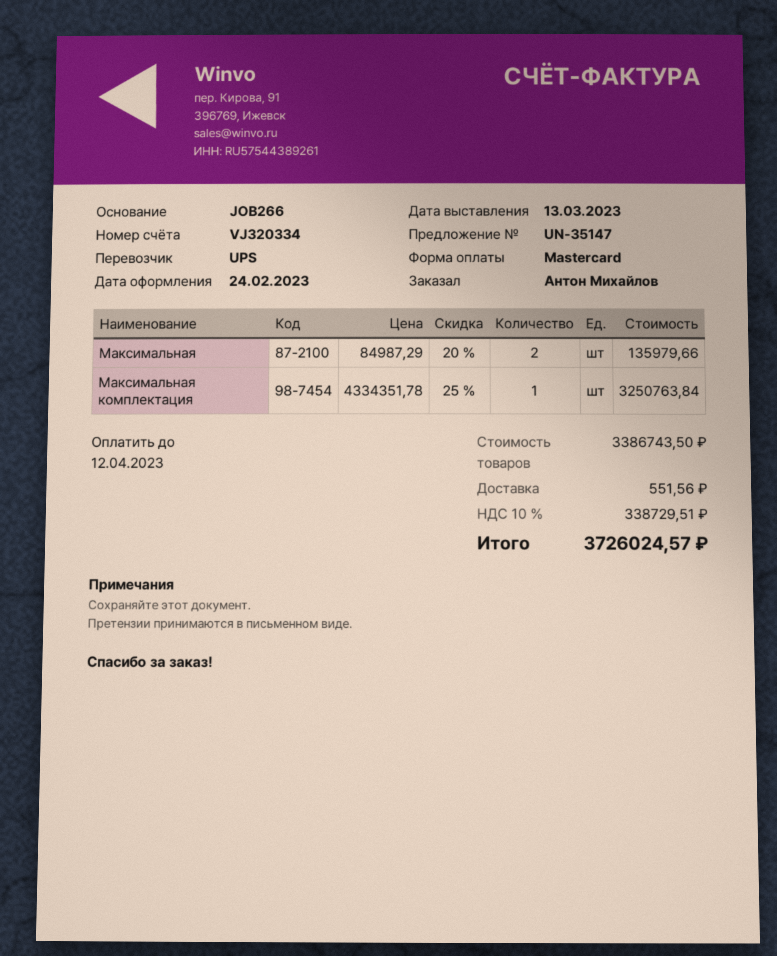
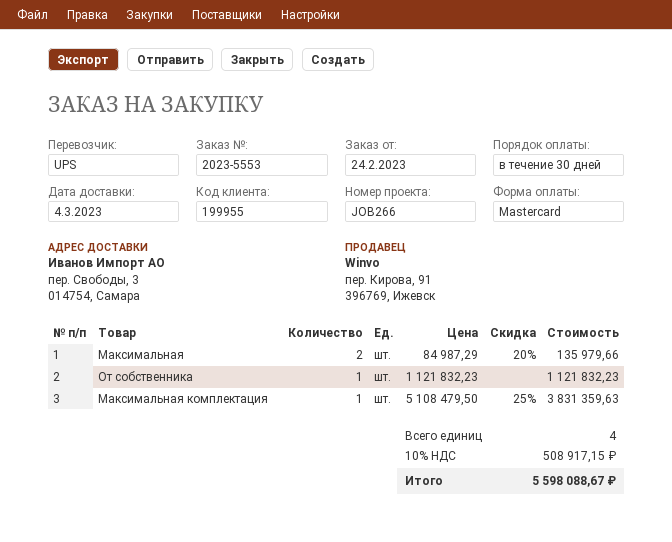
Максимальная комплектация: 1 x 4334351.78 - 25% = 3250763.84 -> 1 x 5108479.50 - 25% = 3831359.63
От собственника: none -> 1 x 1121832.23 = 1121832.23
shipping: 551.56 -> none
tax: 10% = 338729.51 -> 10% = 508917.15
total: 3726024.57 -> 5598088.67

